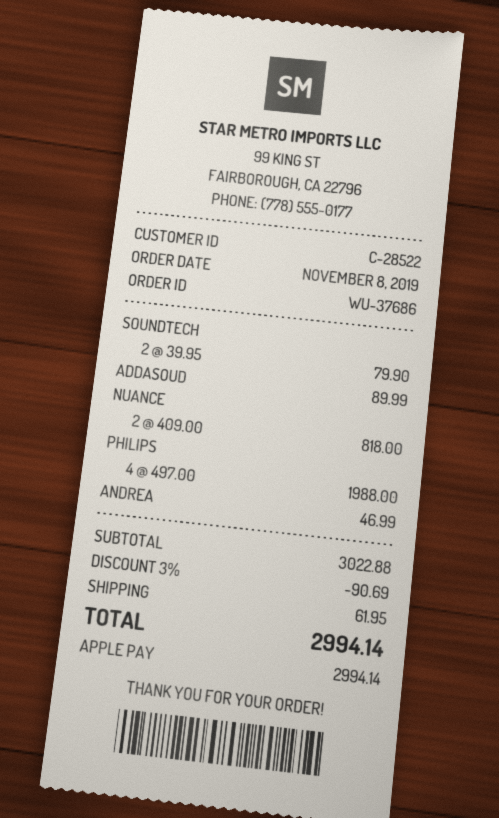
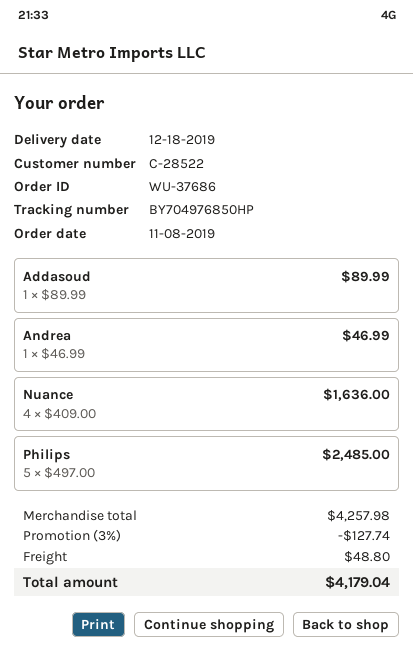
SOUNDTECH: 2 x 39.95 = 79.90 -> none
NUANCE: 2 x 409.00 = 818.00 -> 4 x 409.00 = 1636.00
PHILIPS: 4 x 497.00 = 1988.00 -> 5 x 497.00 = 2485.00
subtotal: 3022.88 -> 4257.98
discount: 3% = 90.69 -> 3% = 127.74
shipping: 61.95 -> 48.80
total: 2994.14 -> 4179.04

